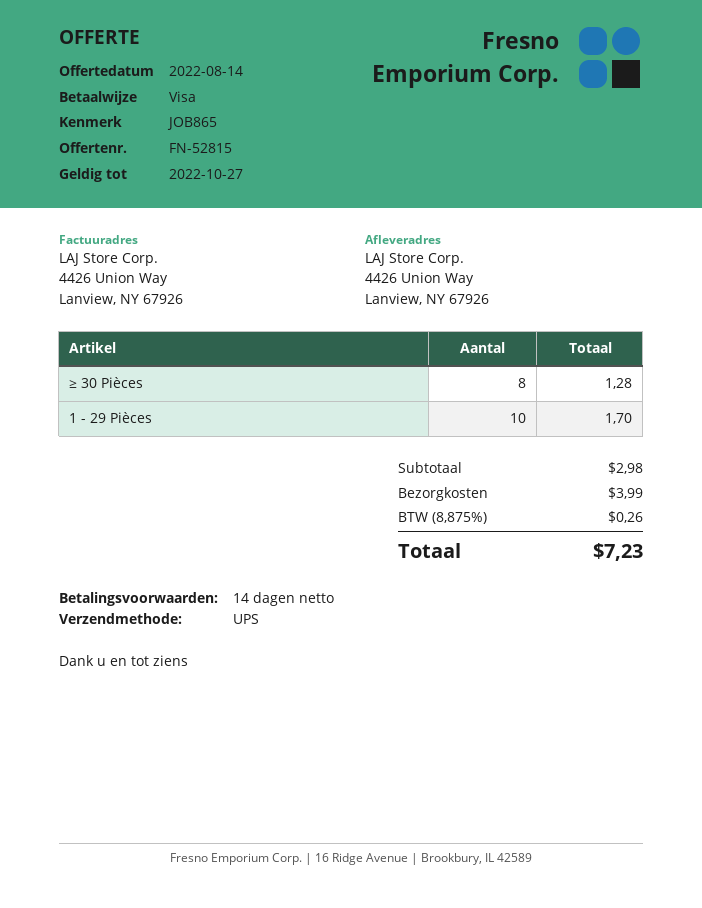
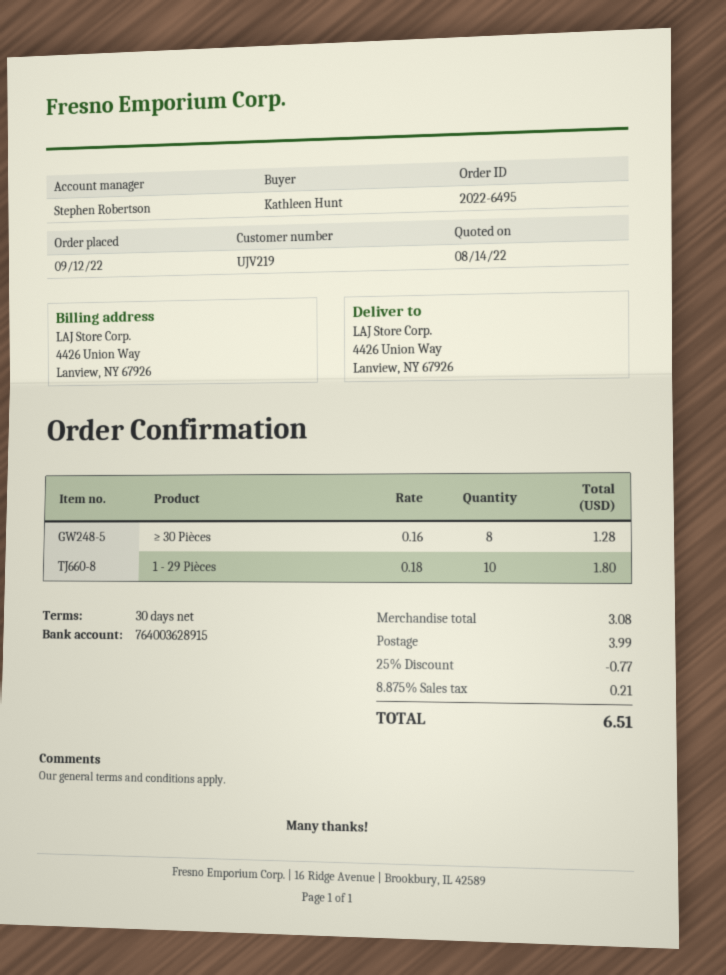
payment terms: 14 days -> 30 days
1 - 29 Pièces: 10 for 1.70 -> 10 for 1.80
subtotal: 2.98 -> 3.08
discount: none -> 25% = 0.77
tax: 8.875% = 0.26 -> 8.875% = 0.21
total: 7.23 -> 6.51

